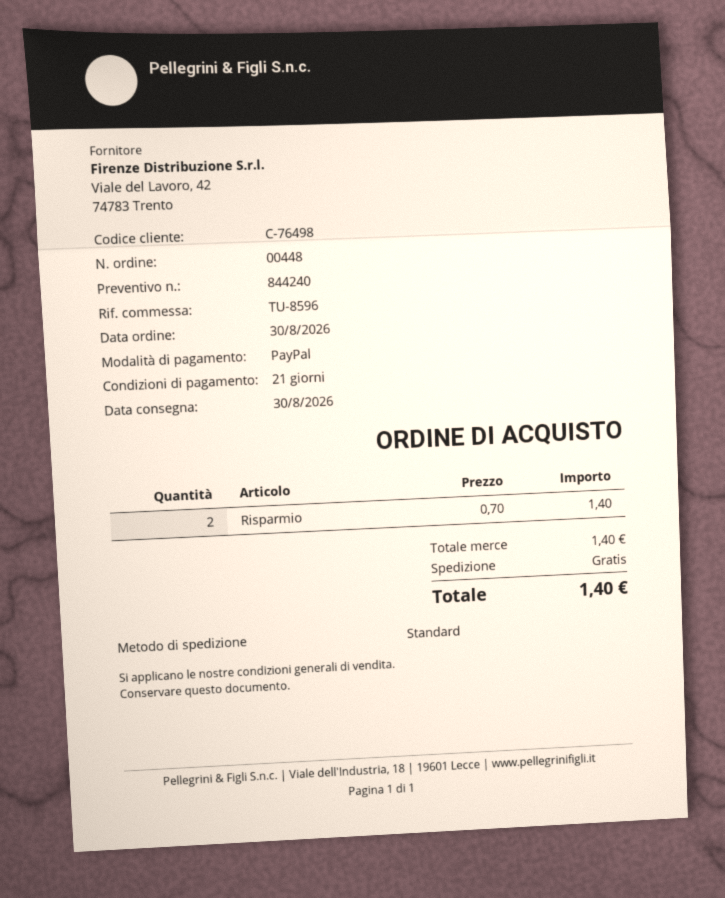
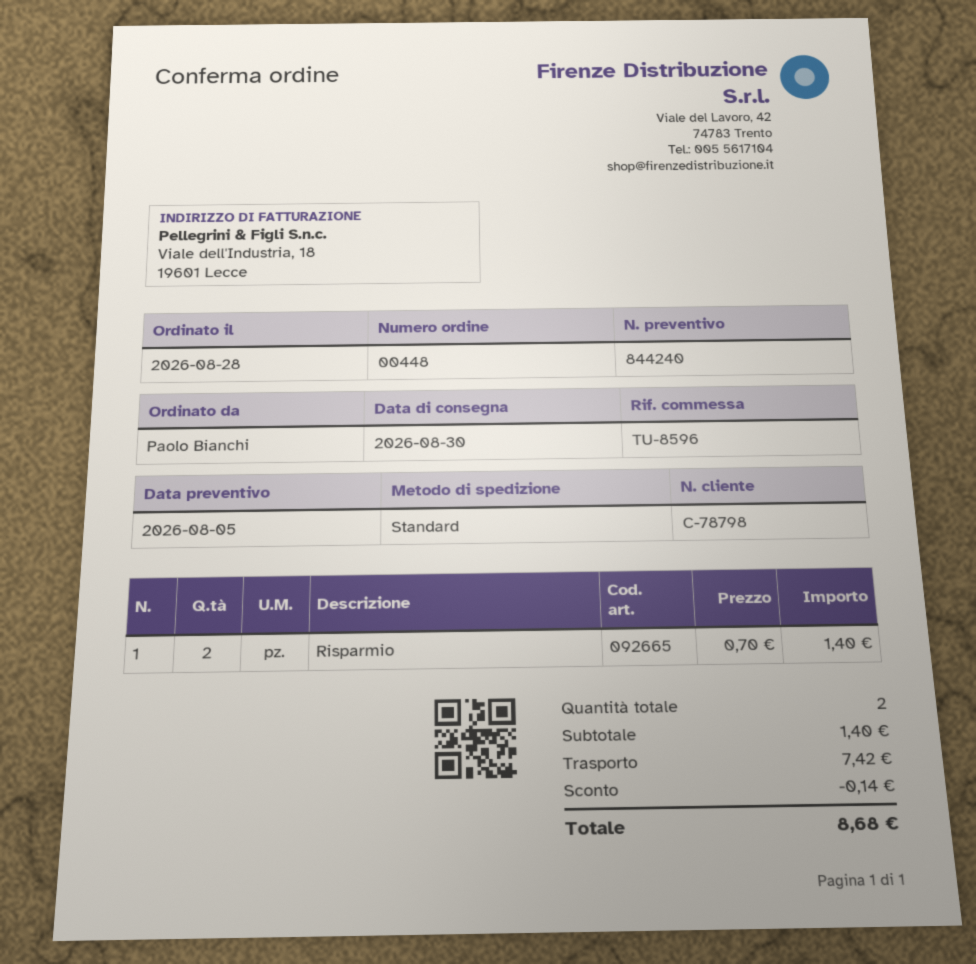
order date: 2026-08-30 -> 2026-08-28
customer number: C-76498 -> C-78798
discount: none -> 0.14
shipping: 0.00 -> 7.42
total: 1.40 -> 8.68

